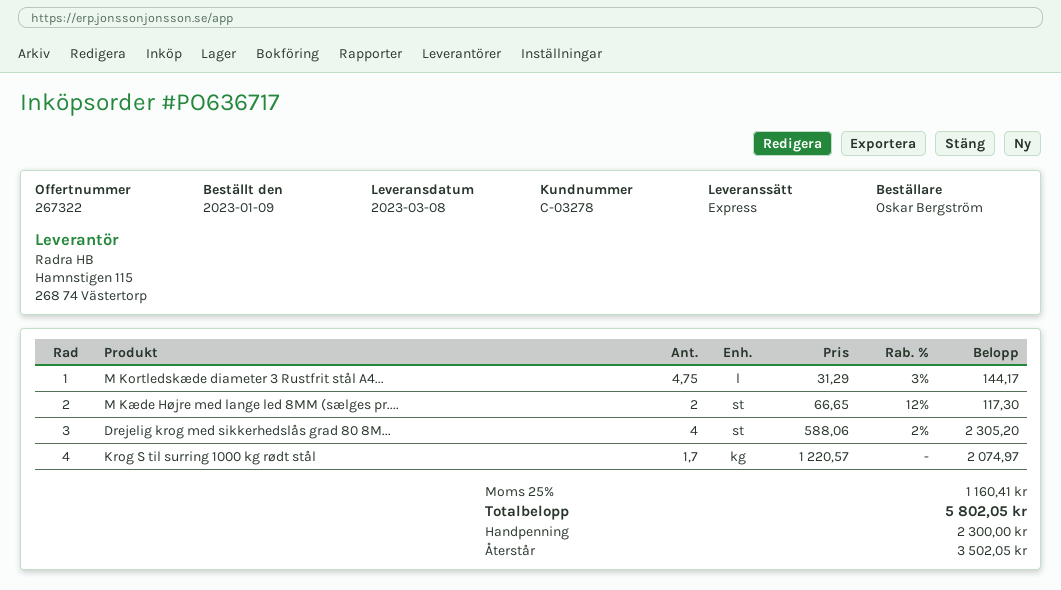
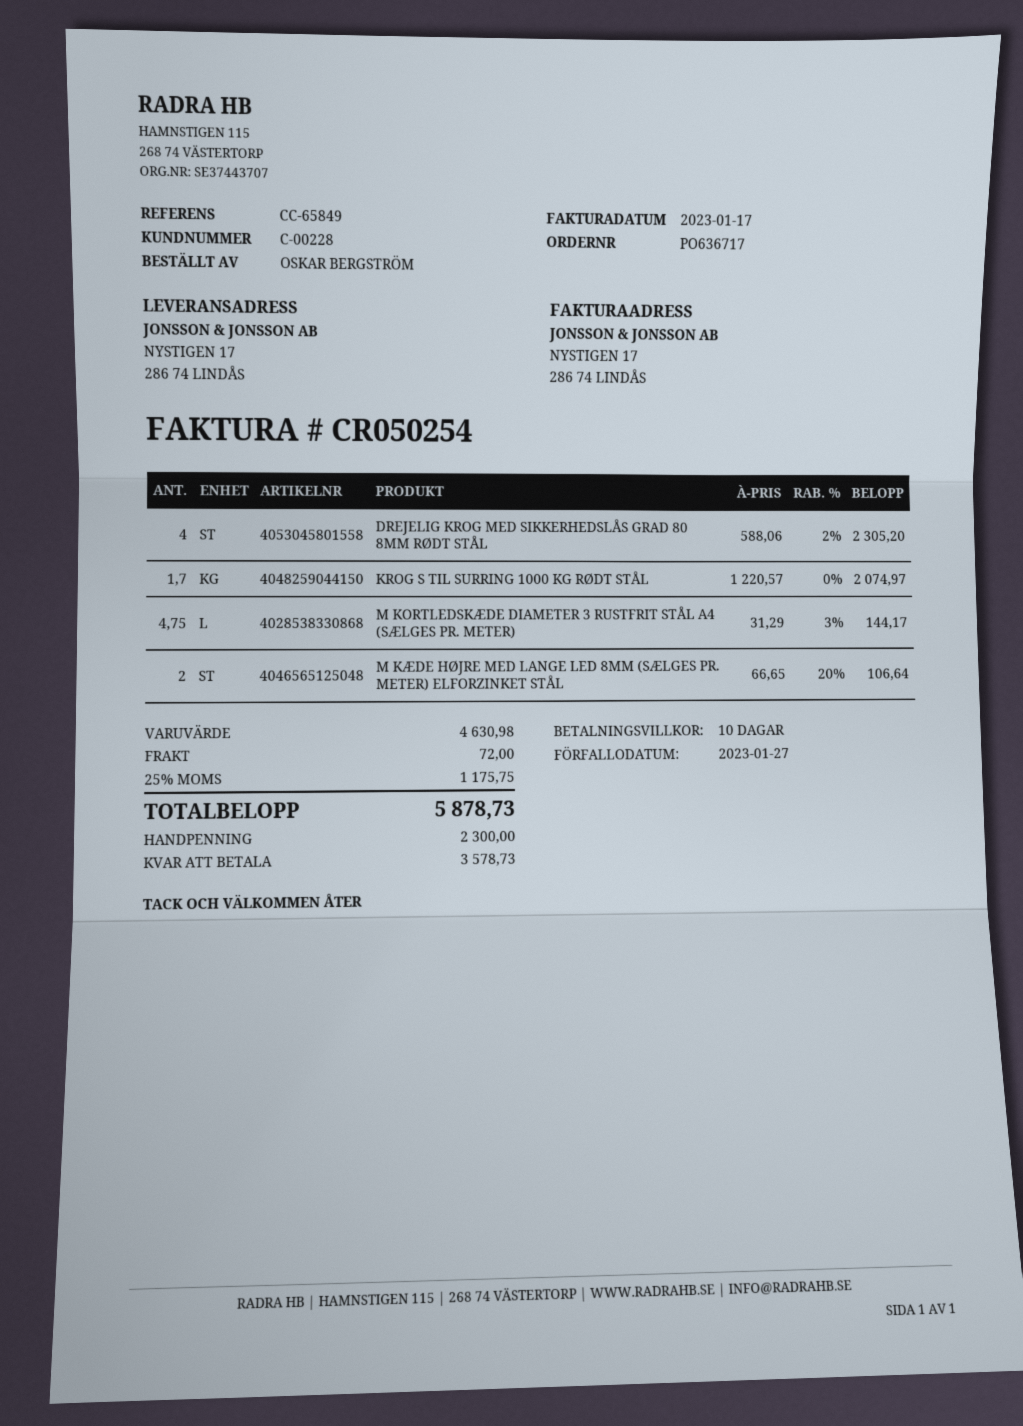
customer number: C-03278 -> C-00228
M Kæde Højre med lange led 8MM (sælges pr....: 2 x 66.65 - 12% = 117.30 -> 2 x 66.65 - 20% = 106.64
shipping: none -> 72.00
tax: 25% = 1160.41 -> 25% = 1175.75
total: 5802.05 -> 5878.73
balance: 3502.05 -> 3578.73

